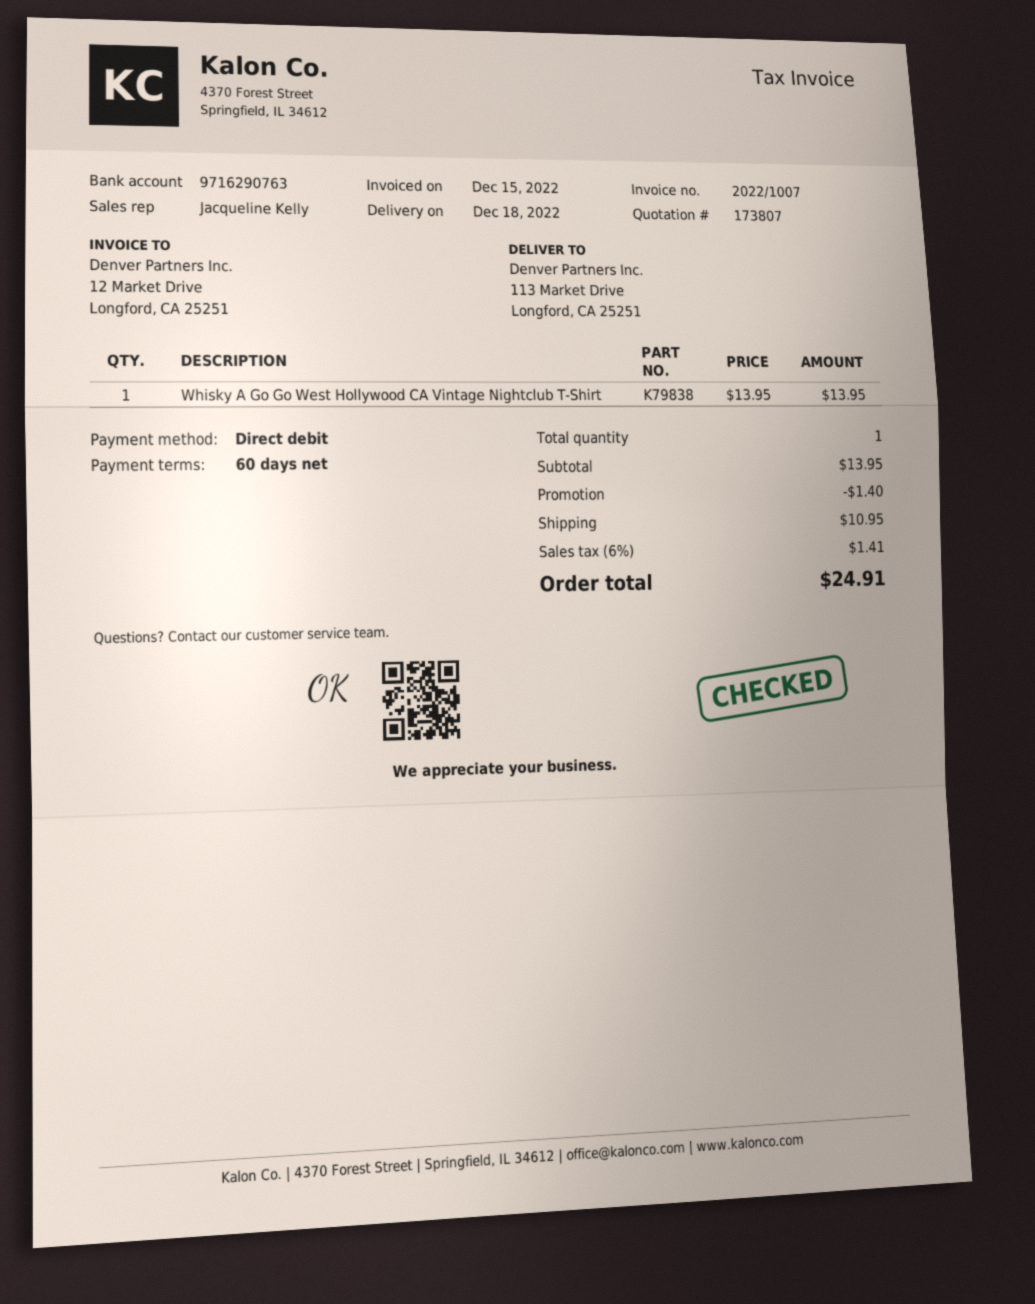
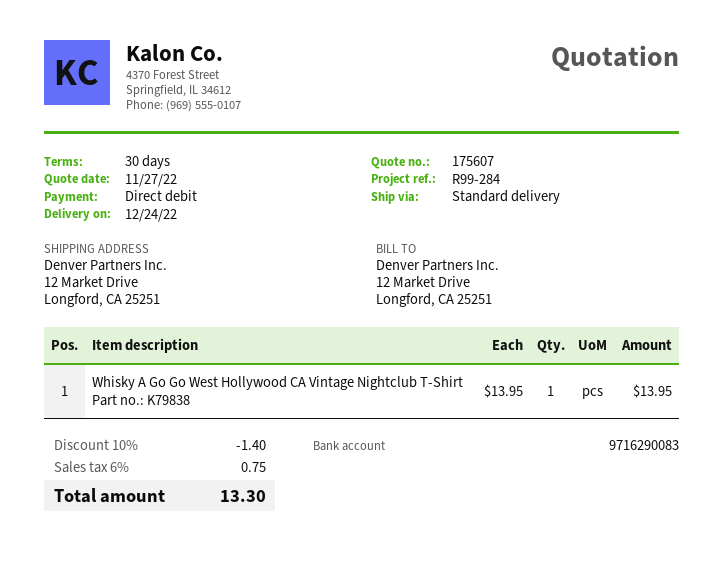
quote number: 173807 -> 175607
delivery date: 2022-12-18 -> 2022-12-24
payment terms: 60 days -> 30 days
bank account: 9716290763 -> 9716290083
ship to: 113 Market Drive, Longford, CA 25251 -> 12 Market Drive, Longford, CA 25251
shipping: 10.95 -> none
tax: 6% = 1.41 -> 6% = 0.75
total: 24.91 -> 13.30

